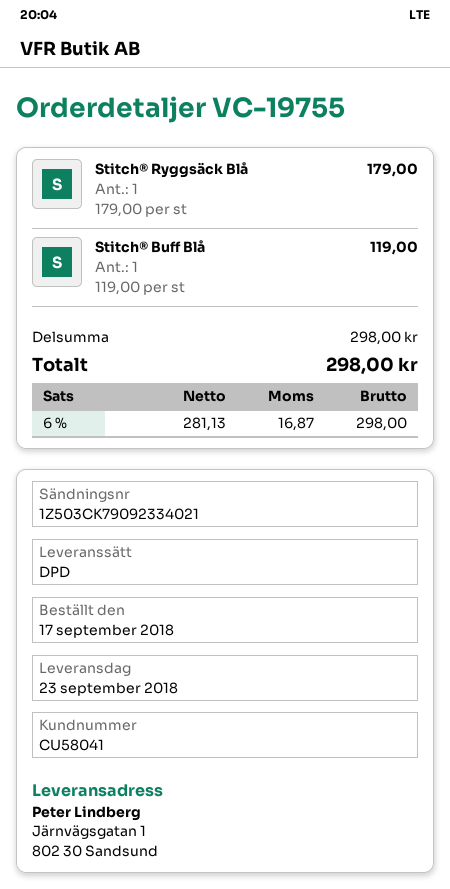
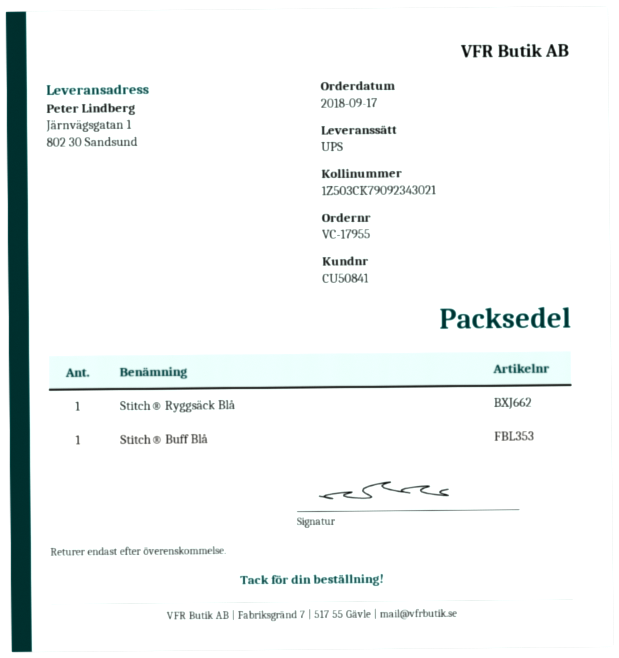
order number: VC-19755 -> VC-17955
customer number: CU58041 -> CU50841
shipping method: DPD -> UPS
tracking number: 1Z503CK79092334021 -> 1Z503CK79092343021

